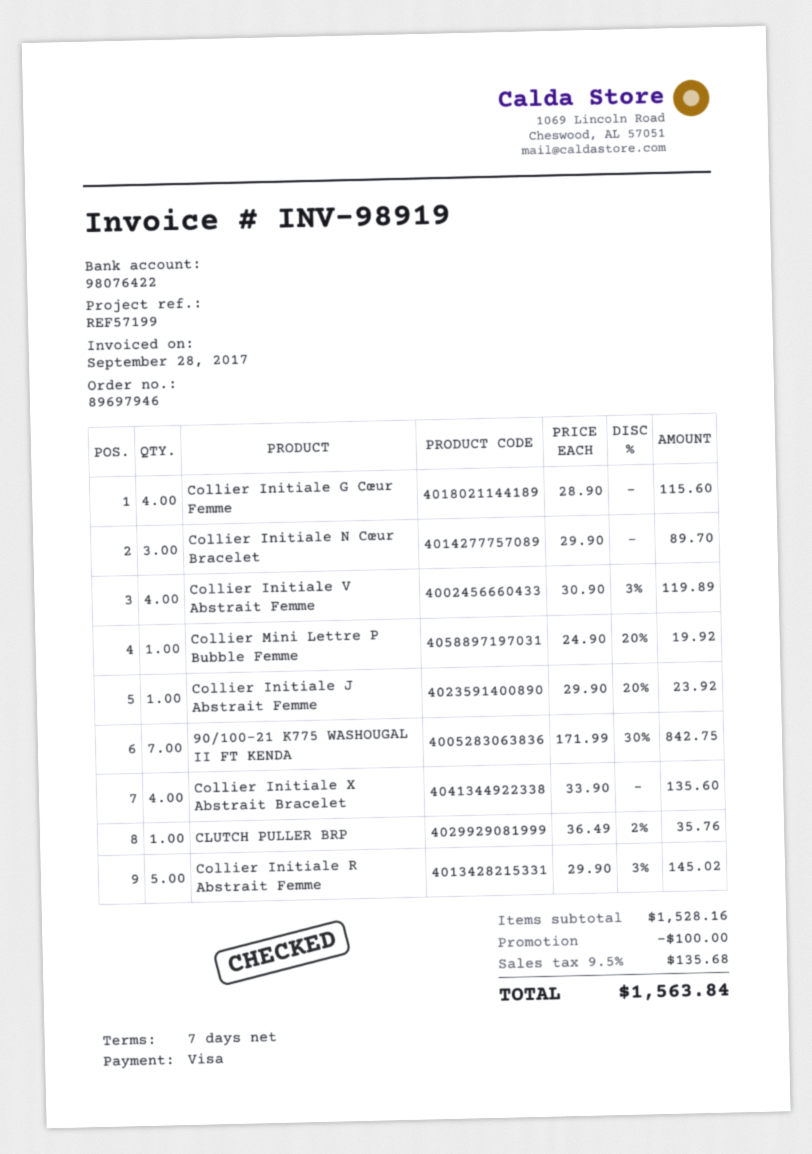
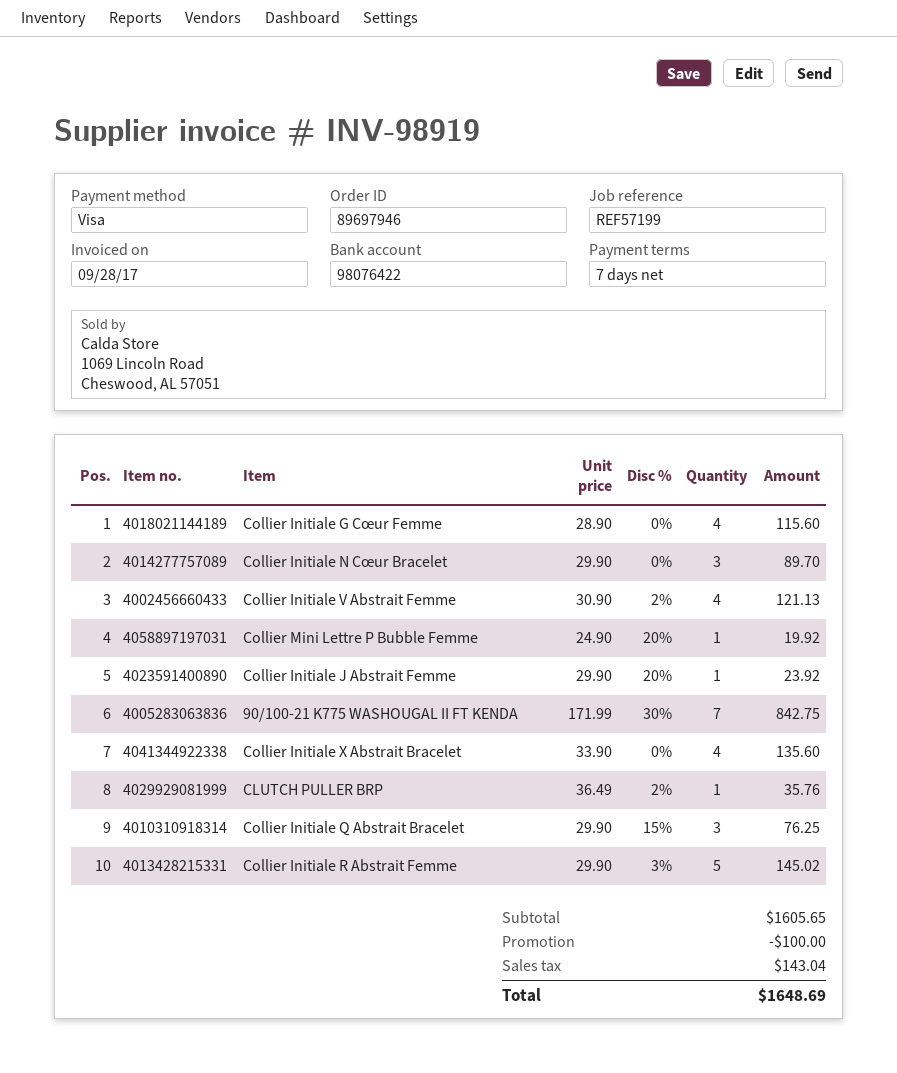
Collier Initiale V Abstrait Femme: 4 x 30.90 - 3% = 119.89 -> 4 x 30.90 - 2% = 121.13
Collier Initiale Q Abstrait Bracelet: none -> 3 x 29.90 - 15% = 76.25
subtotal: 1528.16 -> 1605.65
tax: 135.68 -> 143.04
total: 1563.84 -> 1648.69

